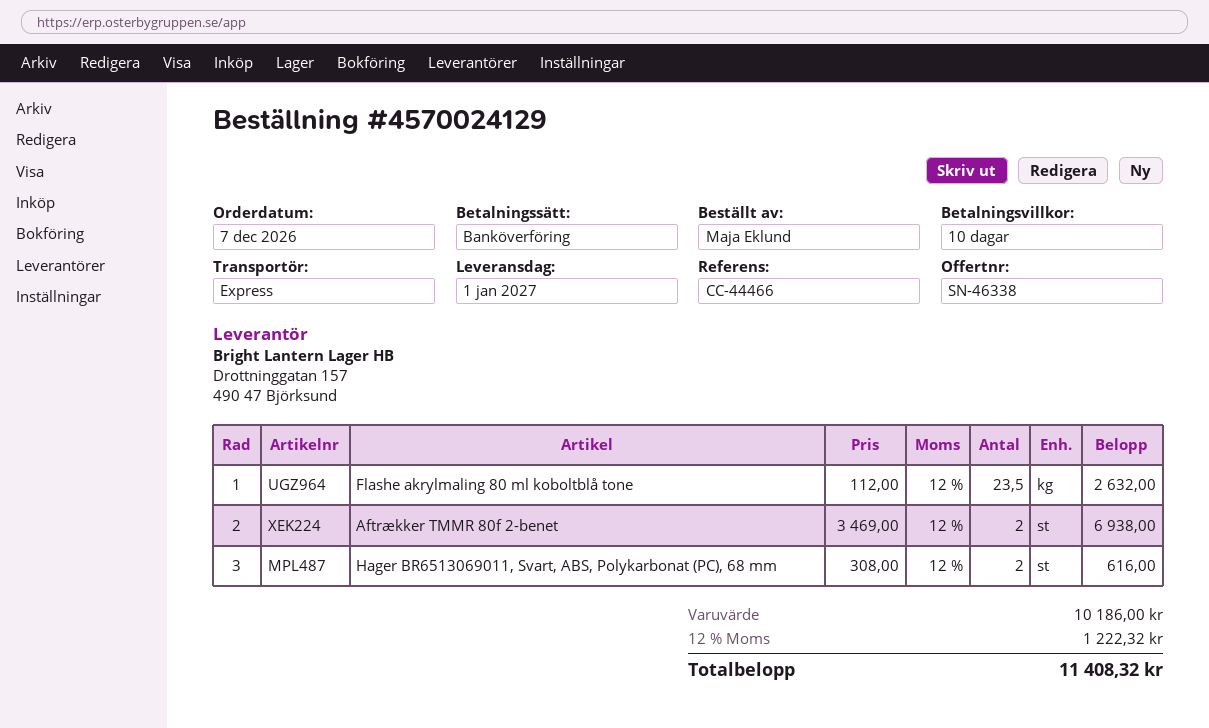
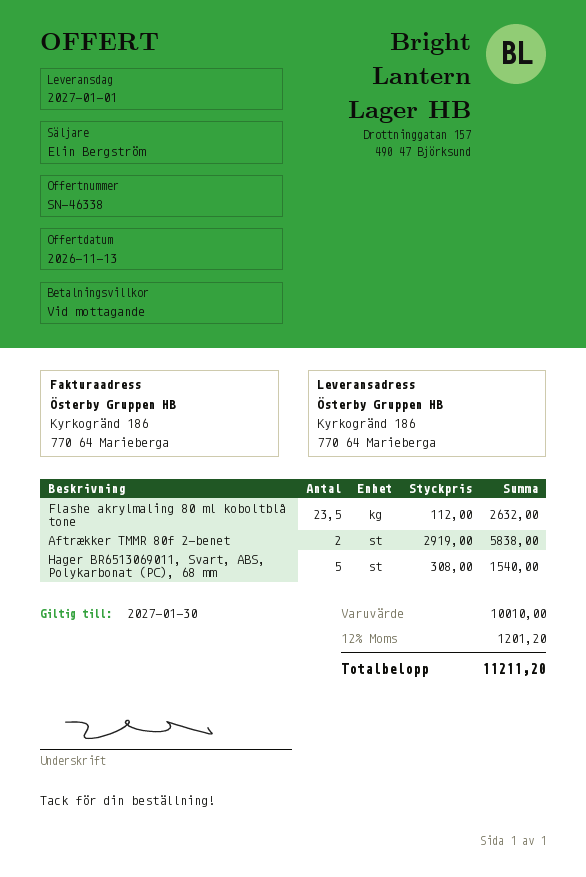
payment terms: 10 days -> on receipt
Aftrækker TMMR 80f 2-benet: 2 x 3469.00 = 6938.00 -> 2 x 2919.00 = 5838.00
Hager BR6513069011, Svart, ABS, Polykarbonat (PC), 68 mm: 2 x 308.00 = 616.00 -> 5 x 308.00 = 1540.00
subtotal: 10186.00 -> 10010.00
tax: 12% = 1222.32 -> 12% = 1201.20
total: 11408.32 -> 11211.20

